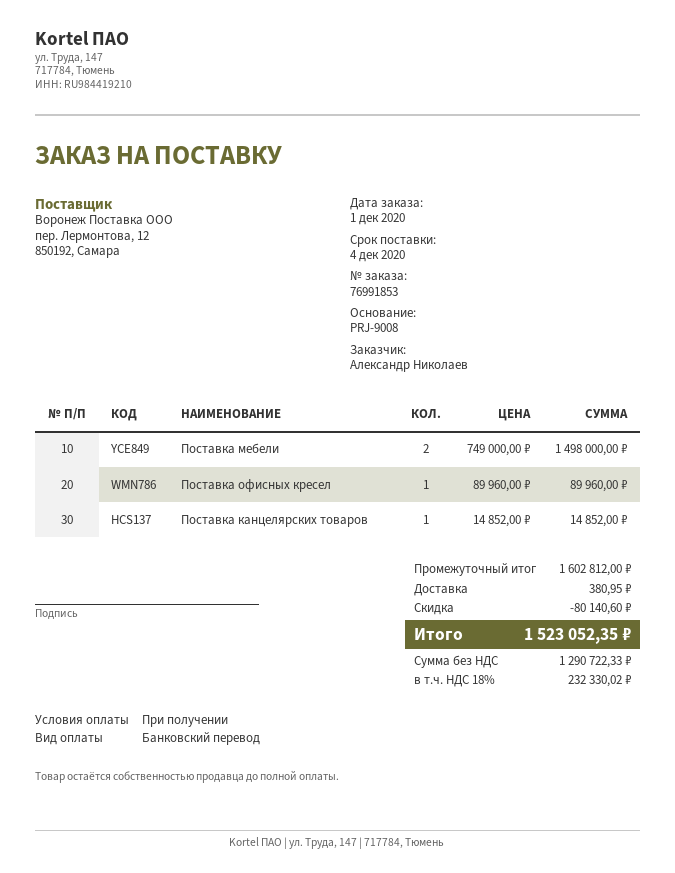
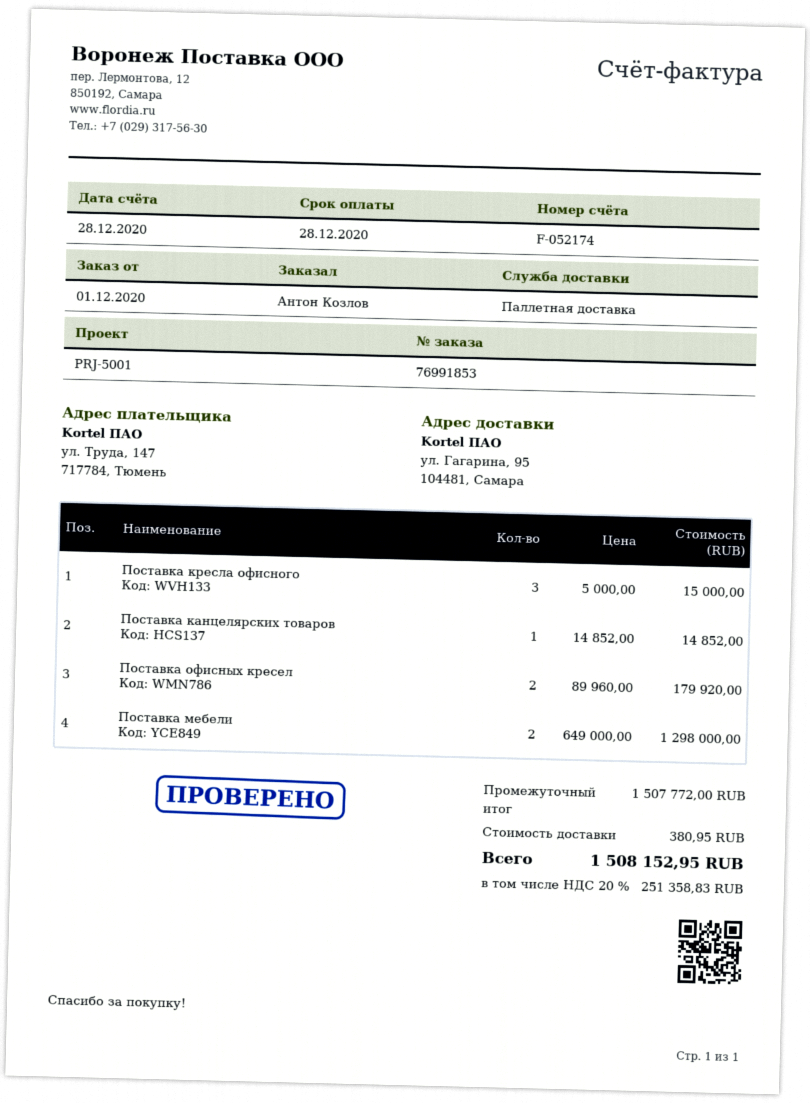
reference: PRJ-9008 -> PRJ-5001
ordered by: Александр Николаев -> Антон Козлов
Поставка мебели: 2 x 749000.00 = 1498000.00 -> 2 x 649000.00 = 1298000.00
Поставка офисных кресел: 1 x 89960.00 = 89960.00 -> 2 x 89960.00 = 179920.00
Поставка кресла офисного: none -> 3 x 5000.00 = 15000.00
subtotal: 1602812.00 -> 1507772.00
discount: 80140.60 -> none
tax: 18% = 232330.02 -> 20% = 251358.83
total: 1523052.35 -> 1508152.95

